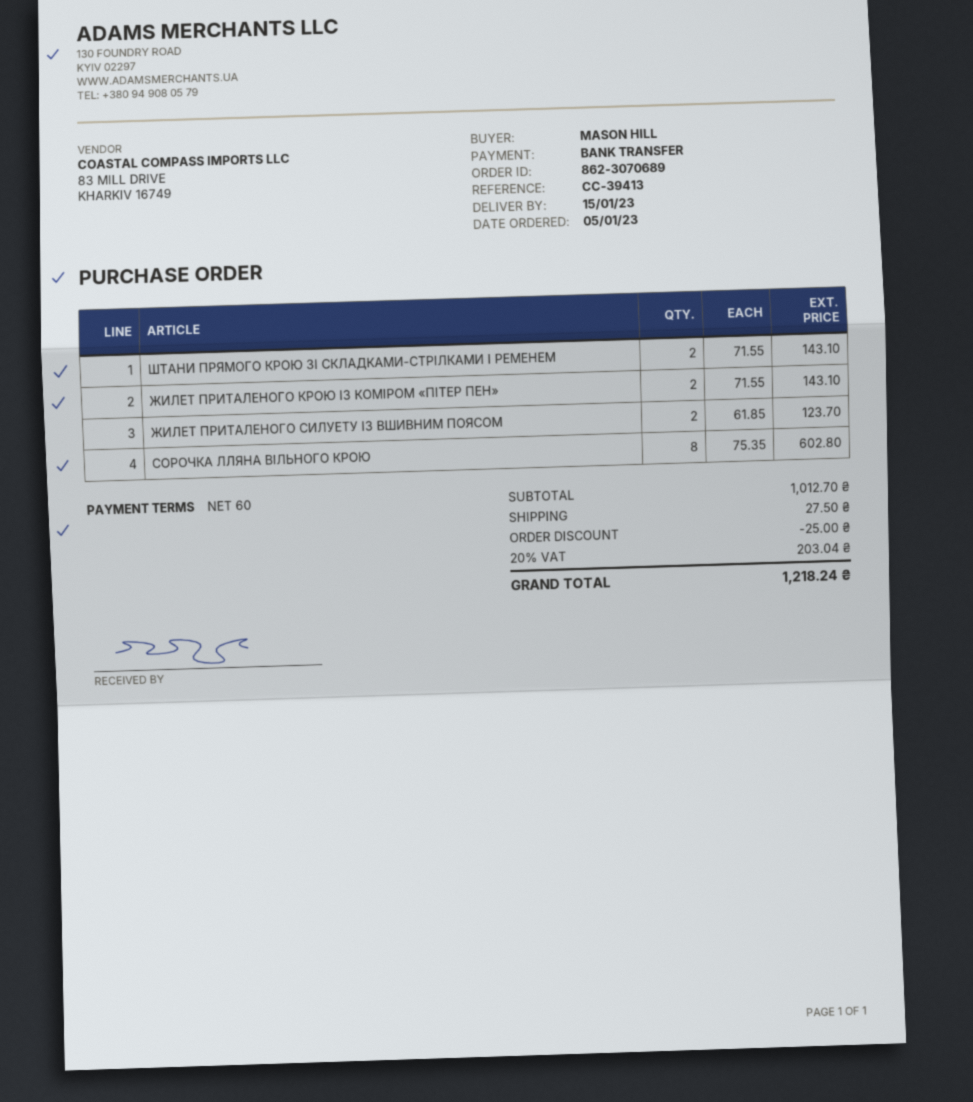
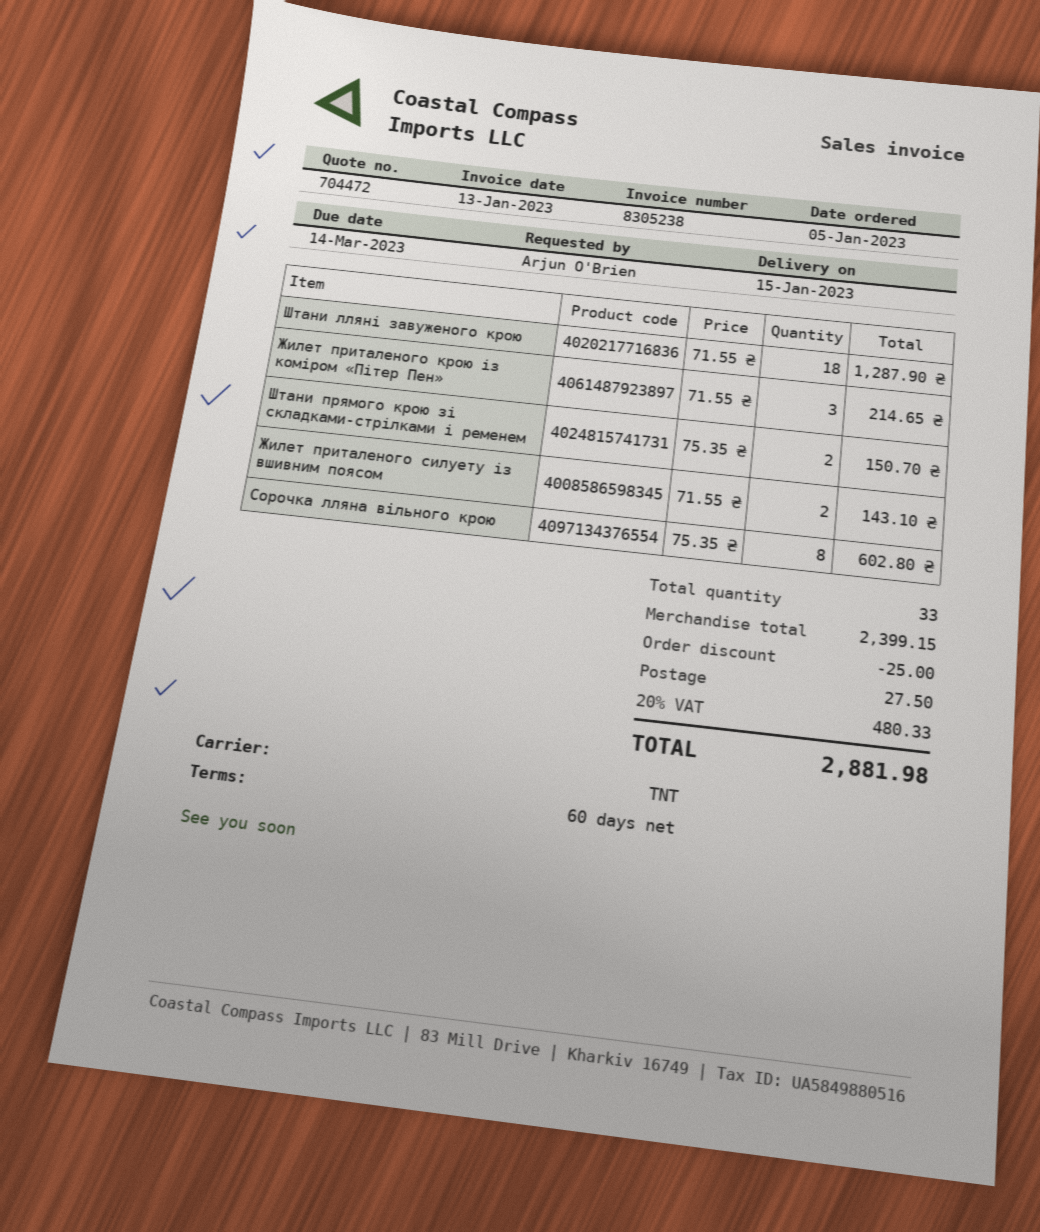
ordered by: MASON HILL -> Arjun O'Brien
ШТАНИ ПРЯМОГО КРОЮ ЗІ СКЛАДКАМИ-СТРІЛКАМИ І РЕМЕНЕМ: 2 x 71.55 = 143.10 -> 2 x 75.35 = 150.70
ЖИЛЕТ ПРИТАЛЕНОГО КРОЮ ІЗ КОМІРОМ «ПІТЕР ПЕН»: 2 x 71.55 = 143.10 -> 3 x 71.55 = 214.65
ЖИЛЕТ ПРИТАЛЕНОГО СИЛУЕТУ ІЗ ВШИВНИМ ПОЯСОМ: 2 x 61.85 = 123.70 -> 2 x 71.55 = 143.10
Штани лляні завуженого крою: none -> 18 x 71.55 = 1287.90
subtotal: 1012.70 -> 2399.15
tax: 20% = 203.04 -> 20% = 480.33
total: 1218.24 -> 2881.98

